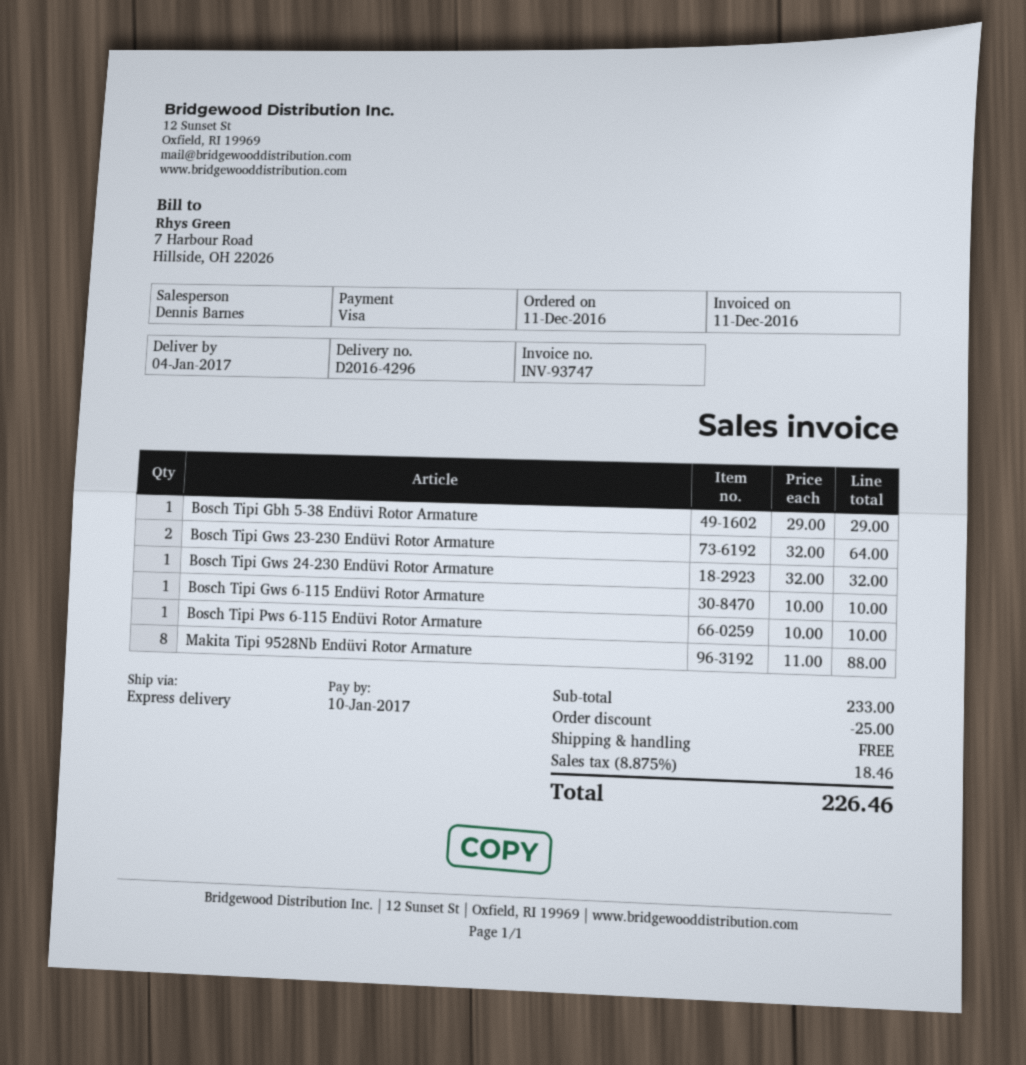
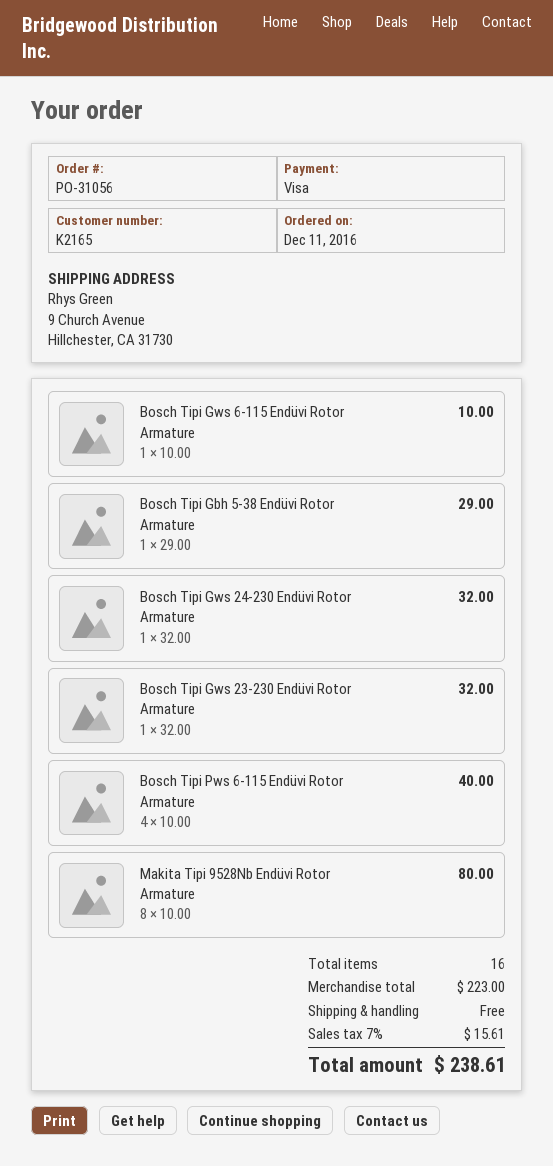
Bosch Tipi Gws 23-230 Endüvi Rotor Armature: 2 x 32.00 = 64.00 -> 1 x 32.00 = 32.00
Bosch Tipi Pws 6-115 Endüvi Rotor Armature: 1 x 10.00 = 10.00 -> 4 x 10.00 = 40.00
Makita Tipi 9528Nb Endüvi Rotor Armature: 8 x 11.00 = 88.00 -> 8 x 10.00 = 80.00
subtotal: 233.00 -> 223.00
discount: 25.00 -> none
tax: 8.875% = 18.46 -> 7% = 15.61
total: 226.46 -> 238.61

